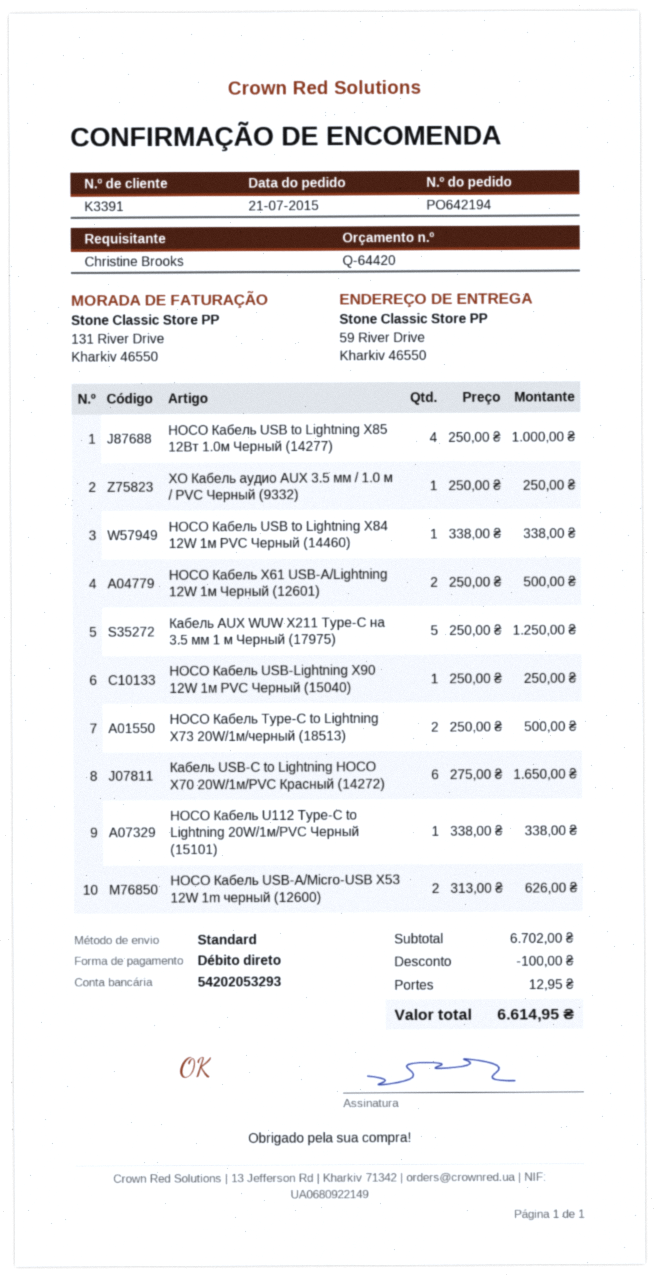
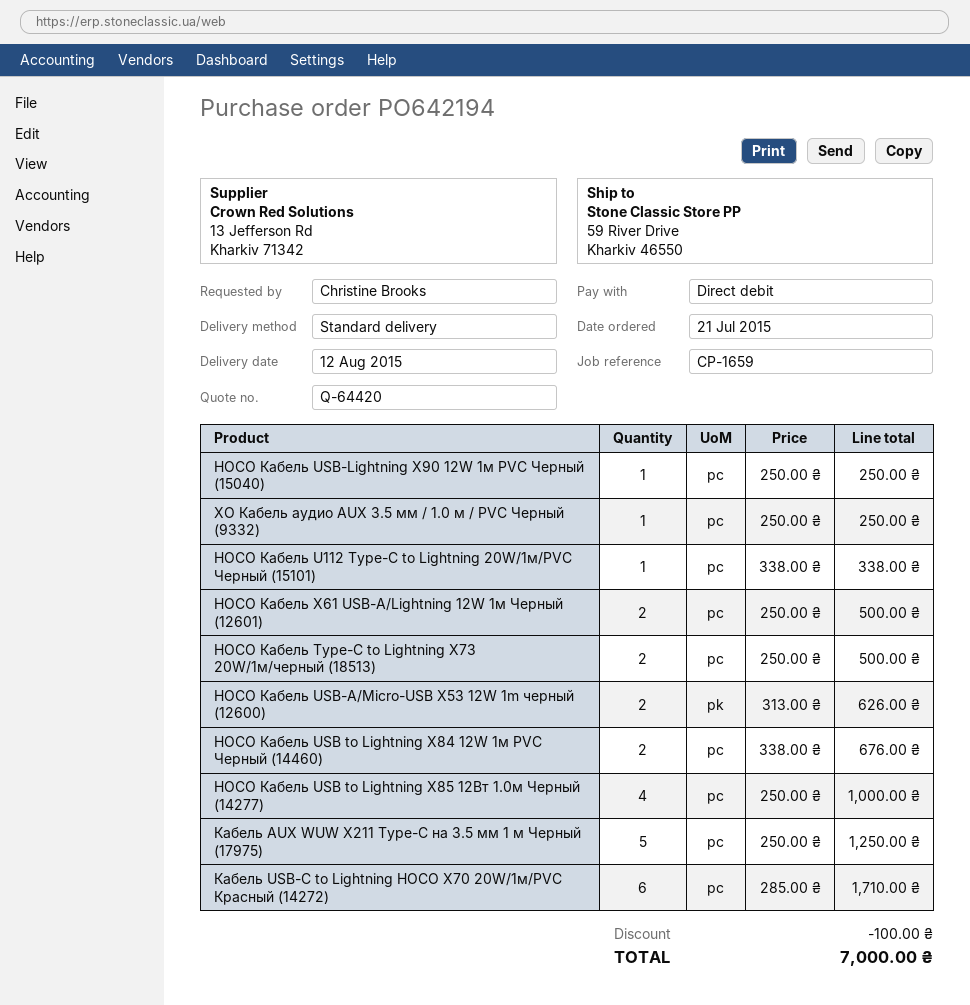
HOCO Кабель USB to Lightning X84 12W 1м PVC Черный (14460): 1 x 338.00 = 338.00 -> 2 x 338.00 = 676.00
Кабель USB-C to Lightning HOCO X70 20W/1м/PVC Красный (14272): 6 x 275.00 = 1650.00 -> 6 x 285.00 = 1710.00
shipping: 12.95 -> none
total: 6614.95 -> 7000.00

